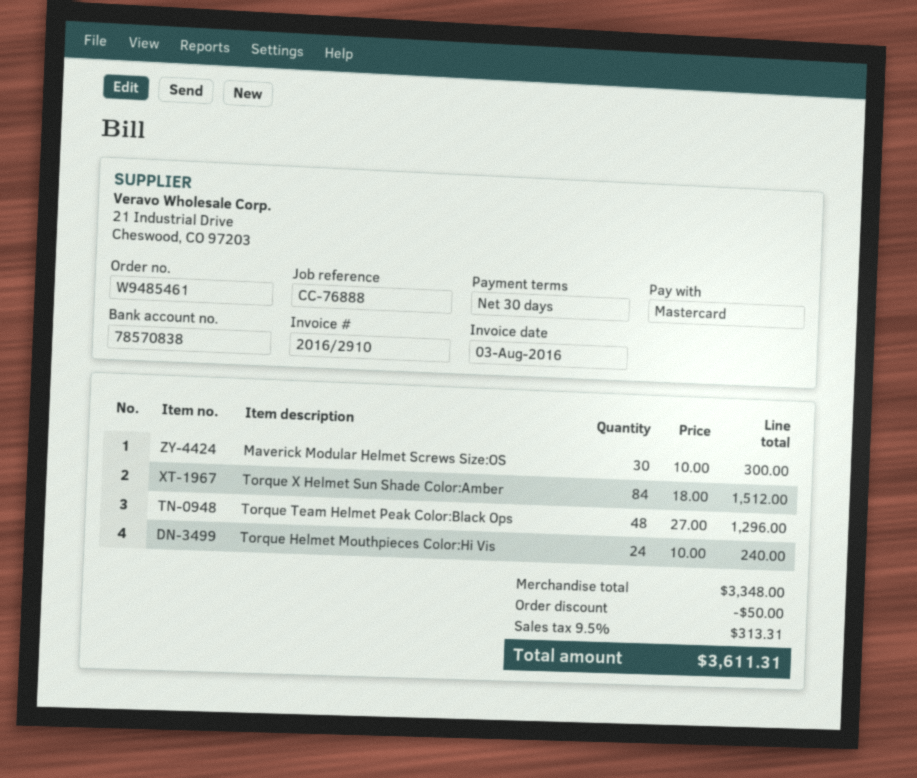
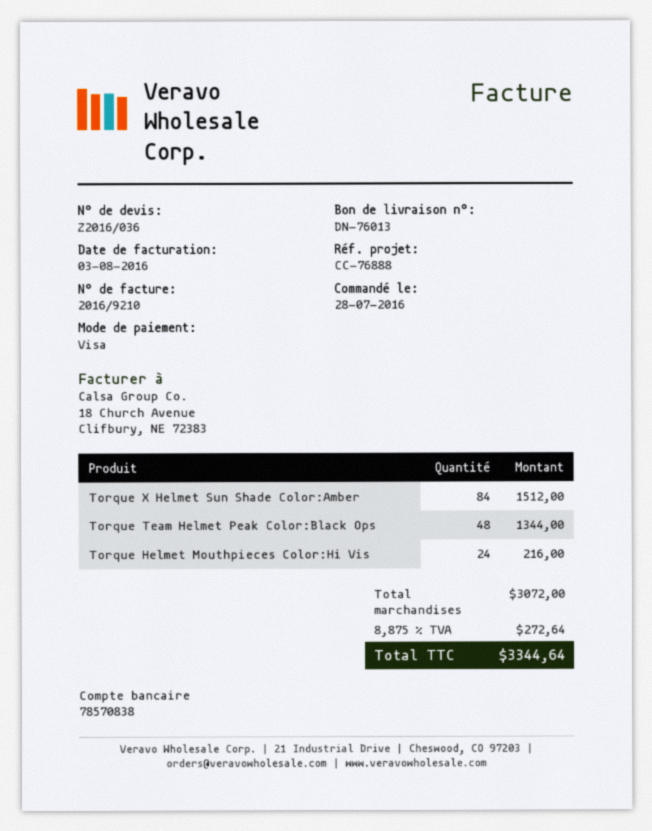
invoice number: 2016/2910 -> 2016/9210
payment method: Mastercard -> Visa
Maverick Modular Helmet Screws Size:OS: 30 for 300.00 -> none
Torque Team Helmet Peak Color:Black Ops: 48 for 1296.00 -> 48 for 1344.00
Torque Helmet Mouthpieces Color:Hi Vis: 24 for 240.00 -> 24 for 216.00
subtotal: 3348.00 -> 3072.00
discount: 50.00 -> none
tax: 9.5% = 313.31 -> 8.875% = 272.64
total: 3611.31 -> 3344.64

